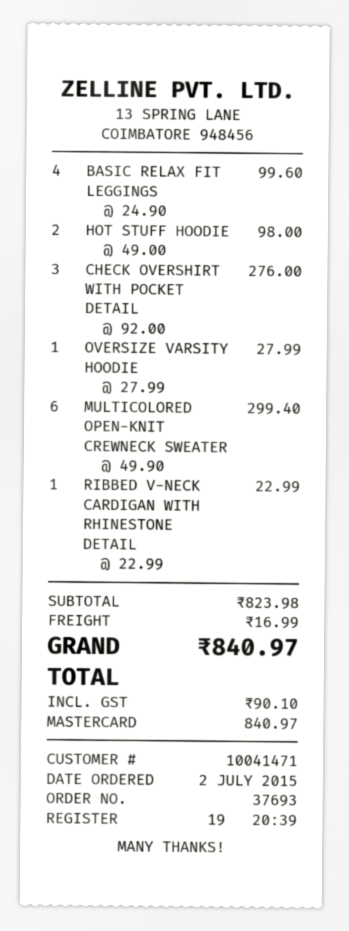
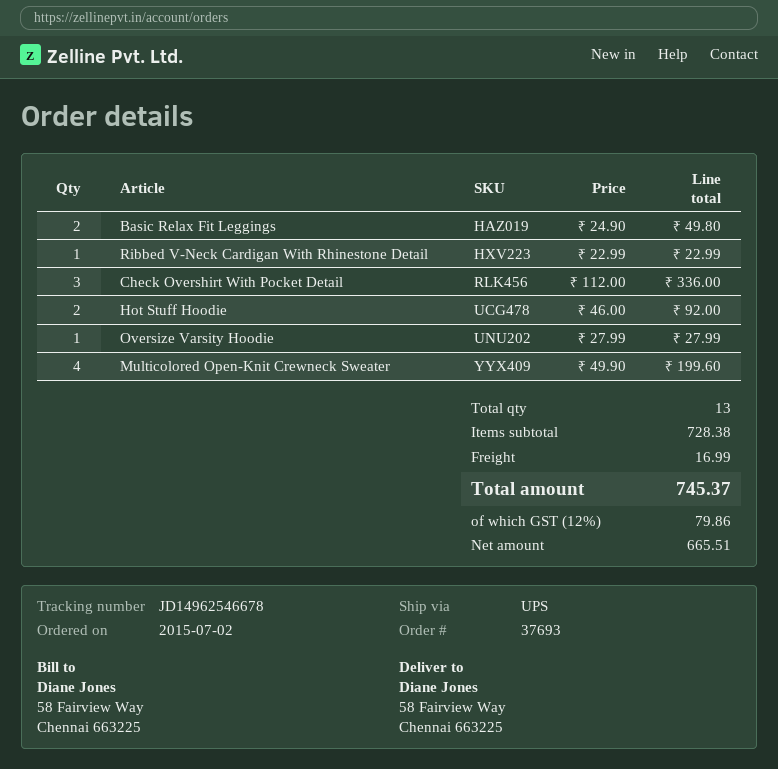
BASIC RELAX FIT LEGGINGS: 4 x 24.90 = 99.60 -> 2 x 24.90 = 49.80
HOT STUFF HOODIE: 2 x 49.00 = 98.00 -> 2 x 46.00 = 92.00
CHECK OVERSHIRT WITH POCKET DETAIL: 3 x 92.00 = 276.00 -> 3 x 112.00 = 336.00
MULTICOLORED OPEN-KNIT CREWNECK SWEATER: 6 x 49.90 = 299.40 -> 4 x 49.90 = 199.60
subtotal: 823.98 -> 728.38
tax: 90.10 -> 79.86
total: 840.97 -> 745.37

